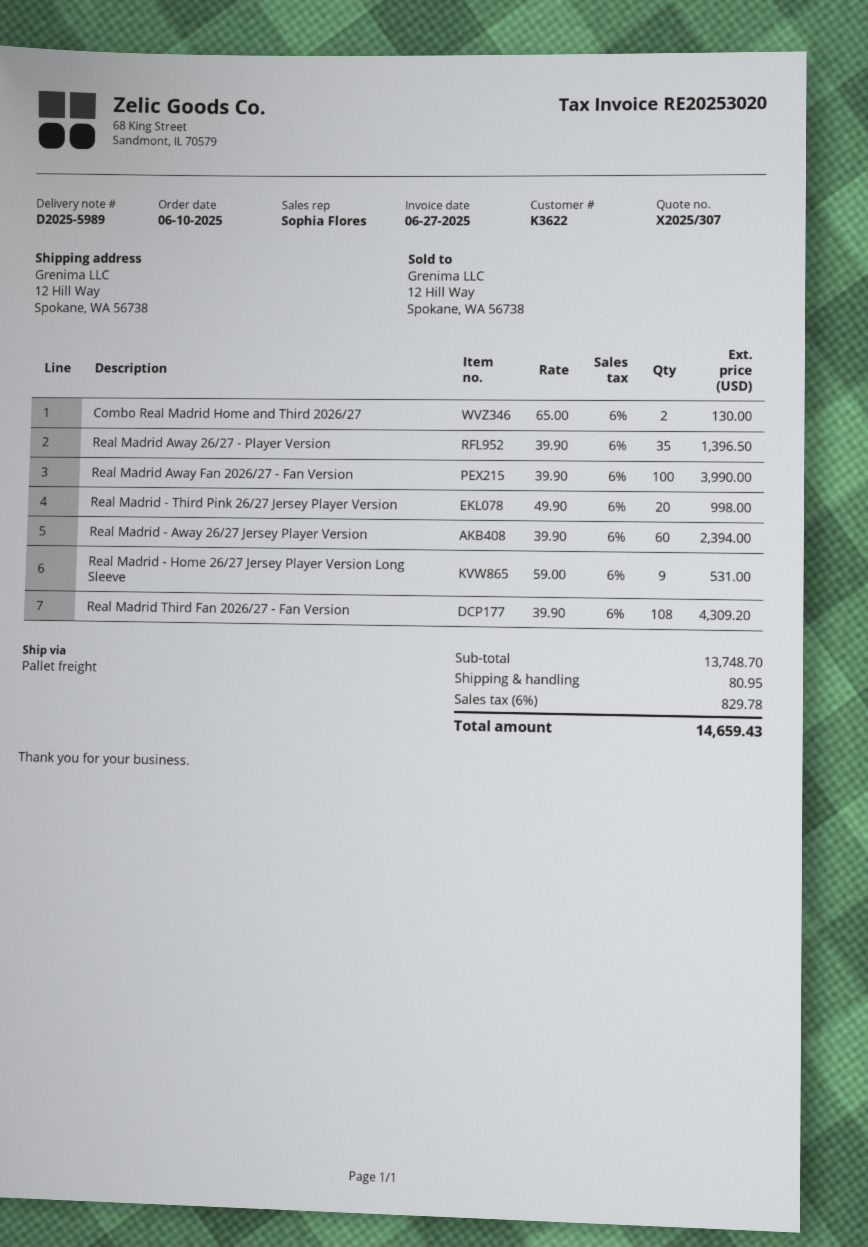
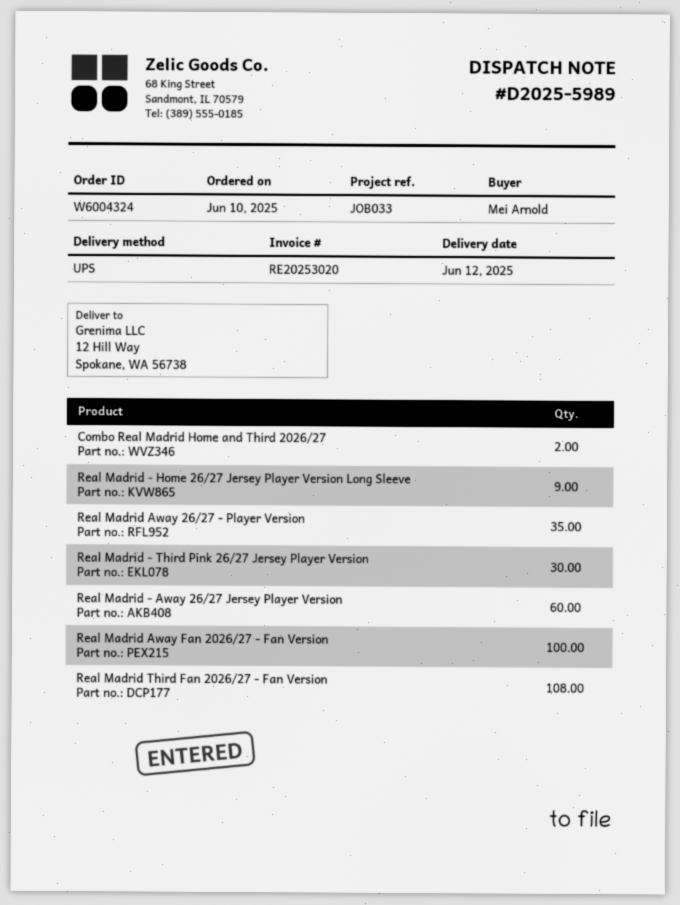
shipping method: pallet freight -> UPS
Real Madrid - Third Pink 26/27 Jersey Player Version: 20 -> 30

